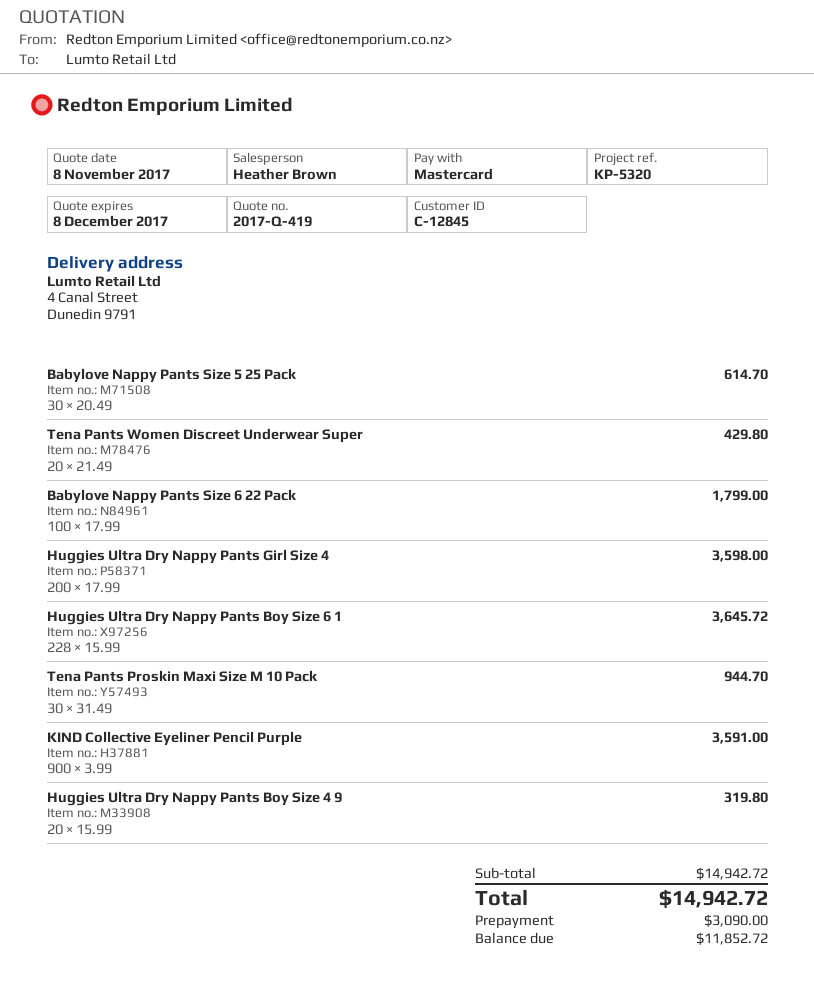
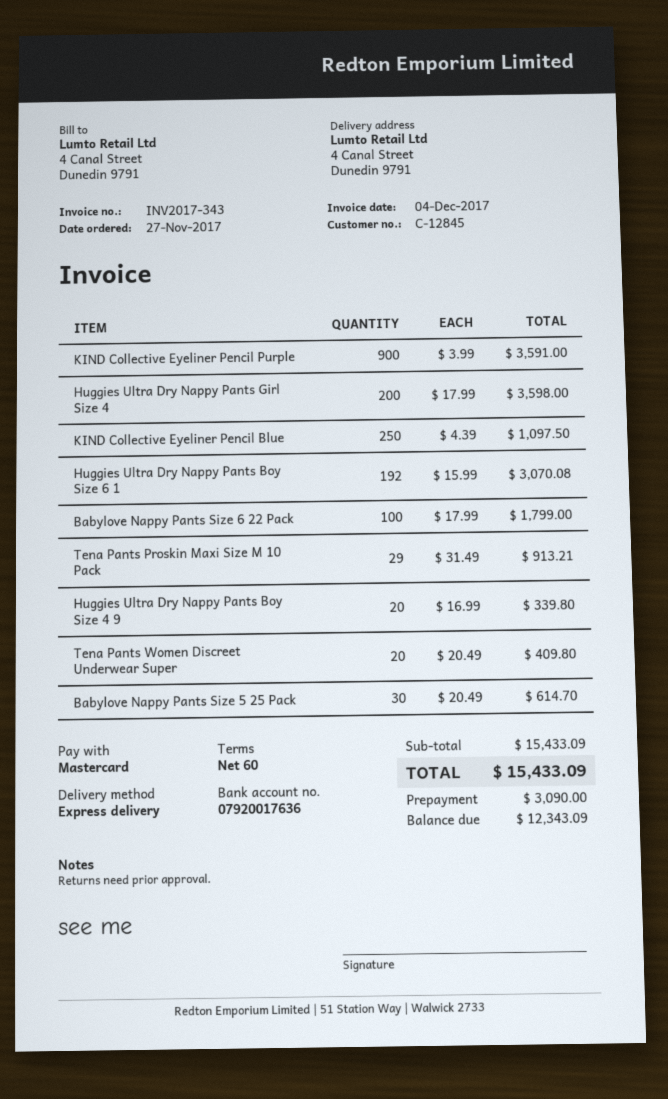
Tena Pants Women Discreet Underwear Super: 20 x 21.49 = 429.80 -> 20 x 20.49 = 409.80
Huggies Ultra Dry Nappy Pants Boy Size 6 1: 228 x 15.99 = 3645.72 -> 192 x 15.99 = 3070.08
Tena Pants Proskin Maxi Size M 10 Pack: 30 x 31.49 = 944.70 -> 29 x 31.49 = 913.21
Huggies Ultra Dry Nappy Pants Boy Size 4 9: 20 x 15.99 = 319.80 -> 20 x 16.99 = 339.80
KIND Collective Eyeliner Pencil Blue: none -> 250 x 4.39 = 1097.50
subtotal: 14942.72 -> 15433.09
total: 14942.72 -> 15433.09
balance: 11852.72 -> 12343.09

